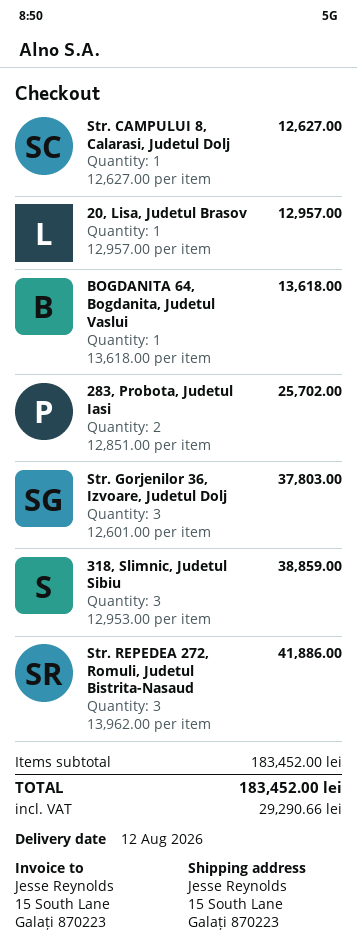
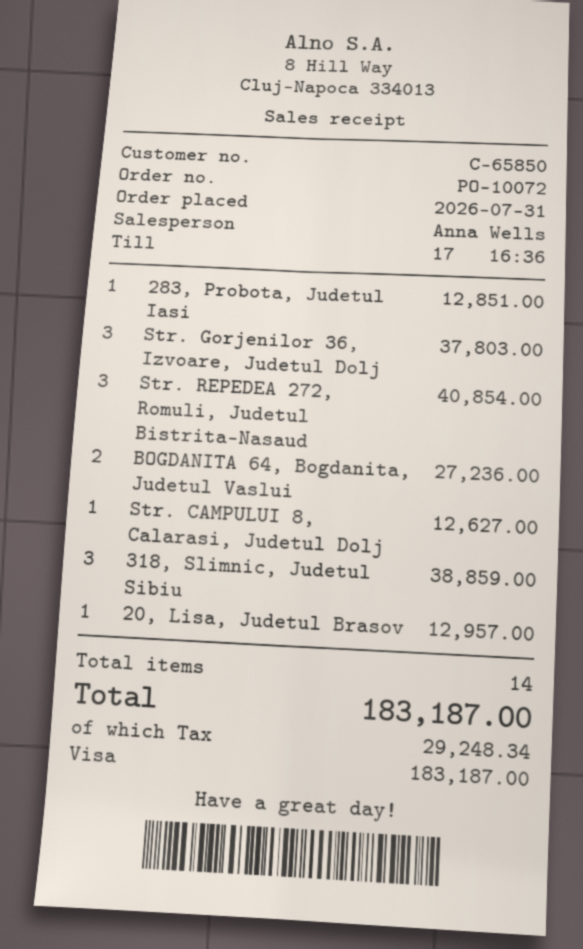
BOGDANITA 64, Bogdanita, Judetul Vaslui: 1 for 13618.00 -> 2 for 27236.00
283, Probota, Judetul Iasi: 2 for 25702.00 -> 1 for 12851.00
Str. REPEDEA 272, Romuli, Judetul Bistrita-Nasaud: 3 for 41886.00 -> 3 for 40854.00
tax: 29290.66 -> 29248.34
total: 183452.00 -> 183187.00

